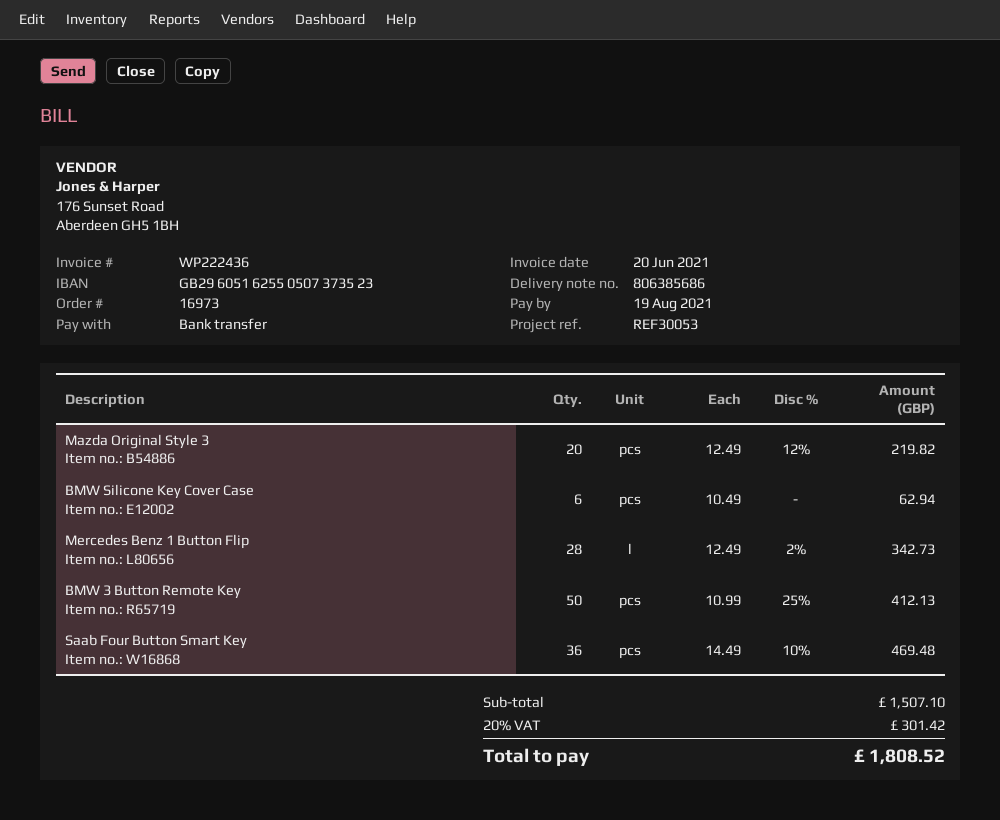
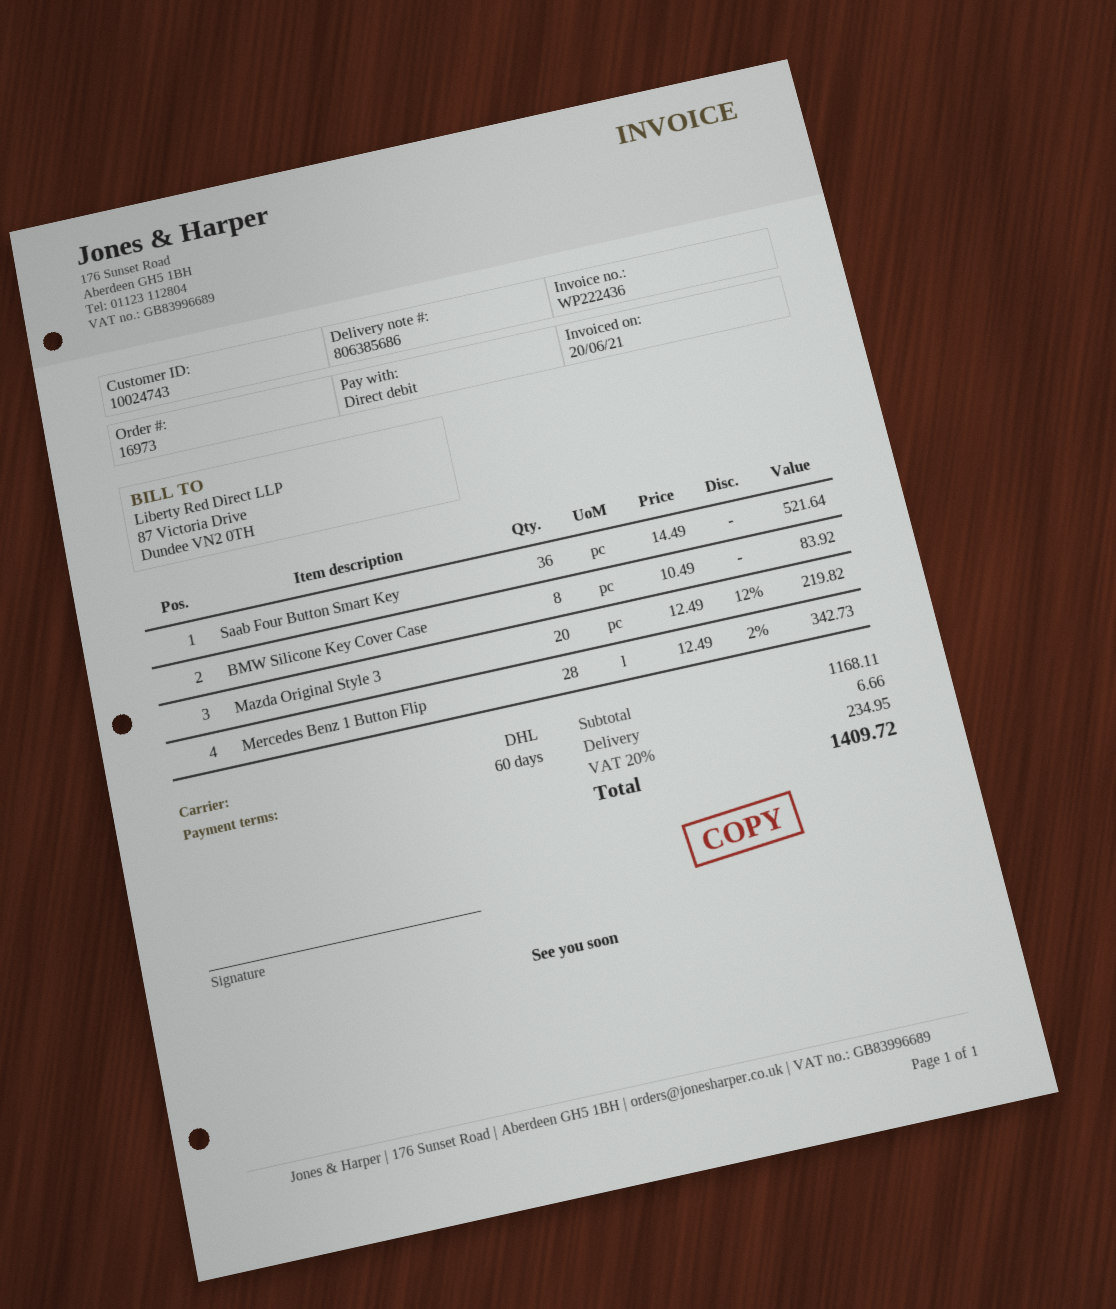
payment method: bank transfer -> direct debit
BMW Silicone Key Cover Case: 6 x 10.49 = 62.94 -> 8 x 10.49 = 83.92
BMW 3 Button Remote Key: 50 x 10.99 - 25% = 412.13 -> none
Saab Four Button Smart Key: 36 x 14.49 - 10% = 469.48 -> 36 x 14.49 = 521.64
subtotal: 1507.10 -> 1168.11
shipping: none -> 6.66
tax: 20% = 301.42 -> 20% = 234.95
total: 1808.52 -> 1409.72

